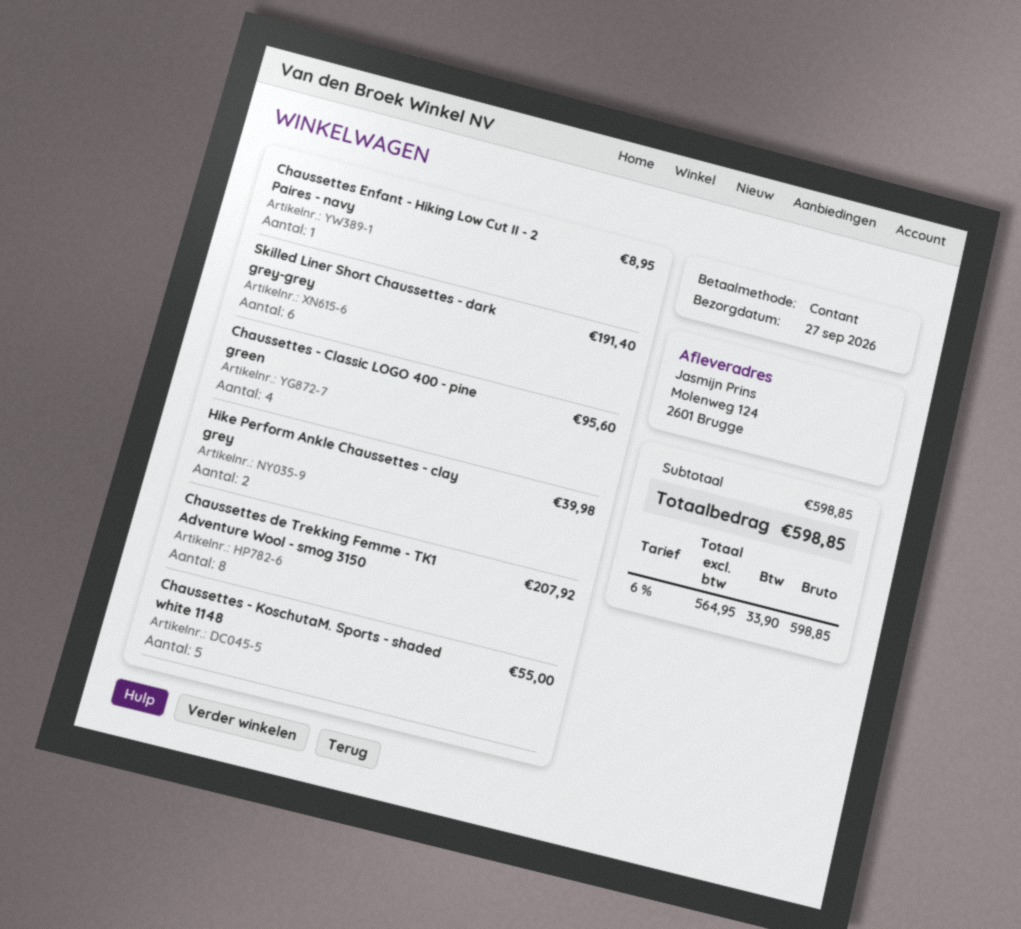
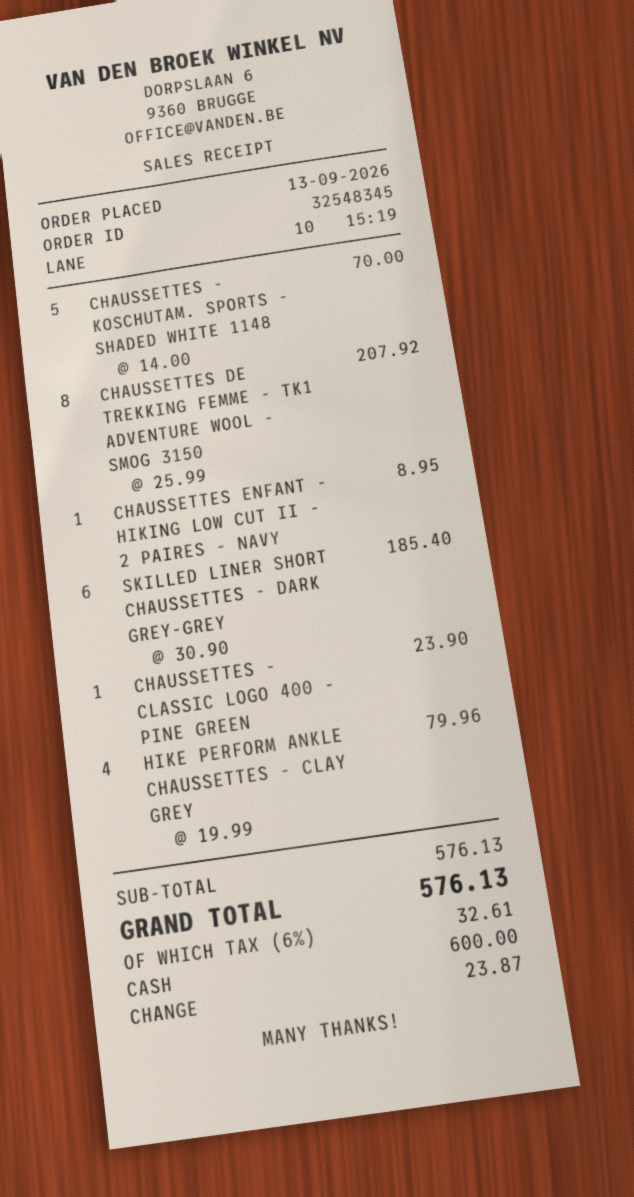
Skilled Liner Short Chaussettes - dark grey-grey: 6 for 191.40 -> 6 for 185.40
Chaussettes - Classic LOGO 400 - pine green: 4 for 95.60 -> 1 for 23.90
Hike Perform Ankle Chaussettes - clay grey: 2 for 39.98 -> 4 for 79.96
Chaussettes - KoschutaM. Sports - shaded white 1148: 5 for 55.00 -> 5 for 70.00
subtotal: 598.85 -> 576.13
tax: 6% = 33.90 -> 6% = 32.61
total: 598.85 -> 576.13

